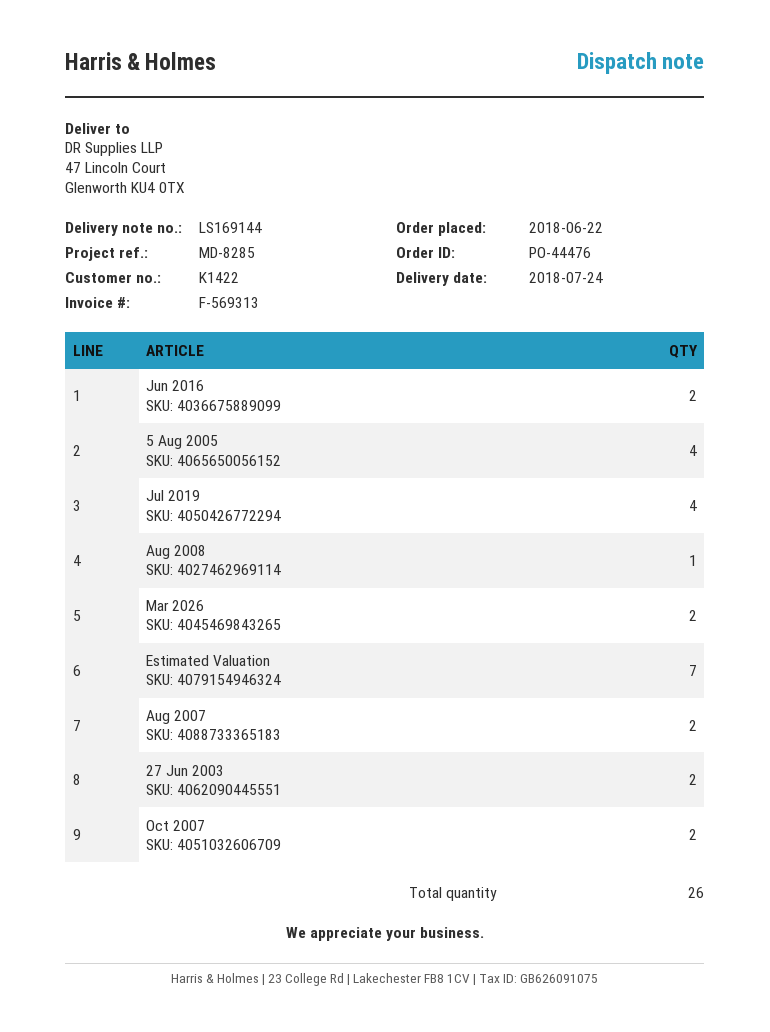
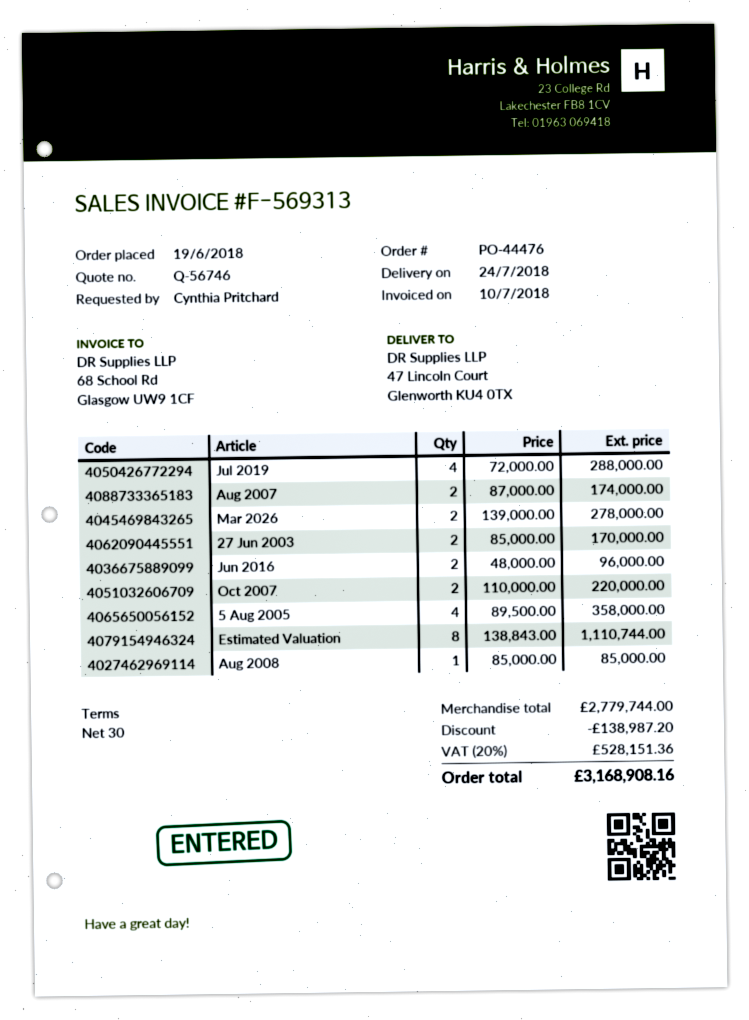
order date: 2018-06-22 -> 2018-06-19
Estimated Valuation: 7 -> 8

